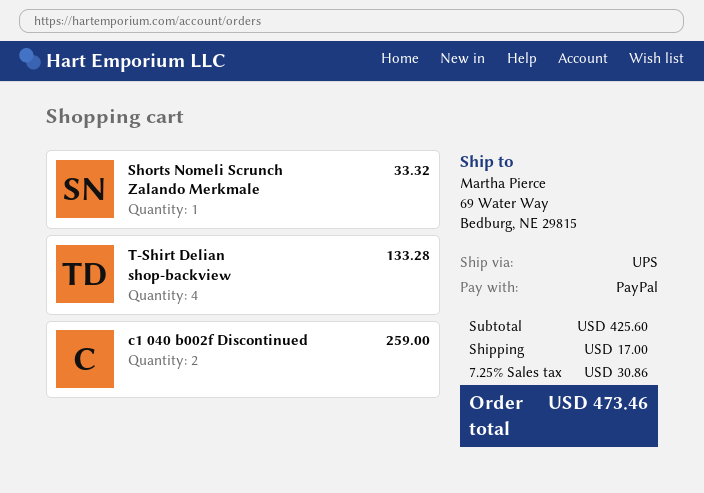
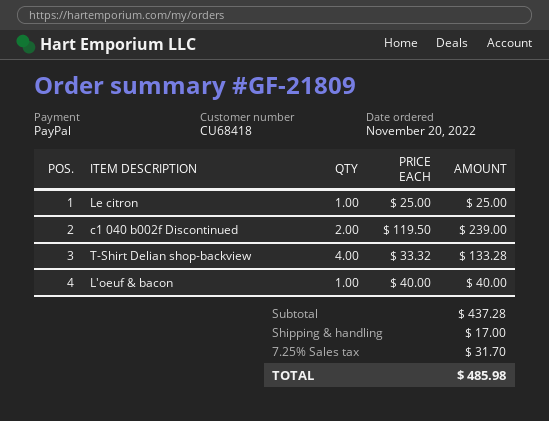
Shorts Nomeli Scrunch Zalando Merkmale: 1 for 33.32 -> none
c1 040 b002f Discontinued: 2 for 259.00 -> 2 for 239.00
Le citron: none -> 1 for 25.00
L'oeuf & bacon: none -> 1 for 40.00
subtotal: 425.60 -> 437.28
tax: 7.25% = 30.86 -> 7.25% = 31.70
total: 473.46 -> 485.98

